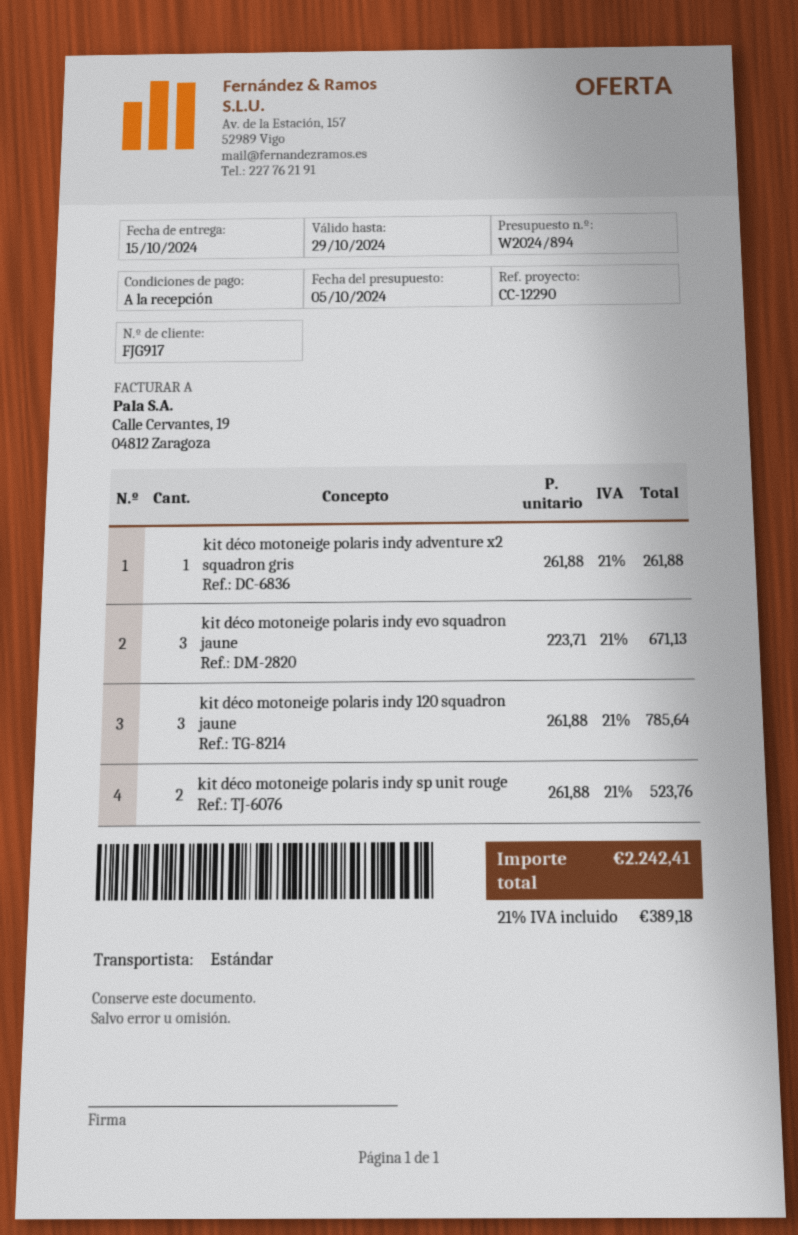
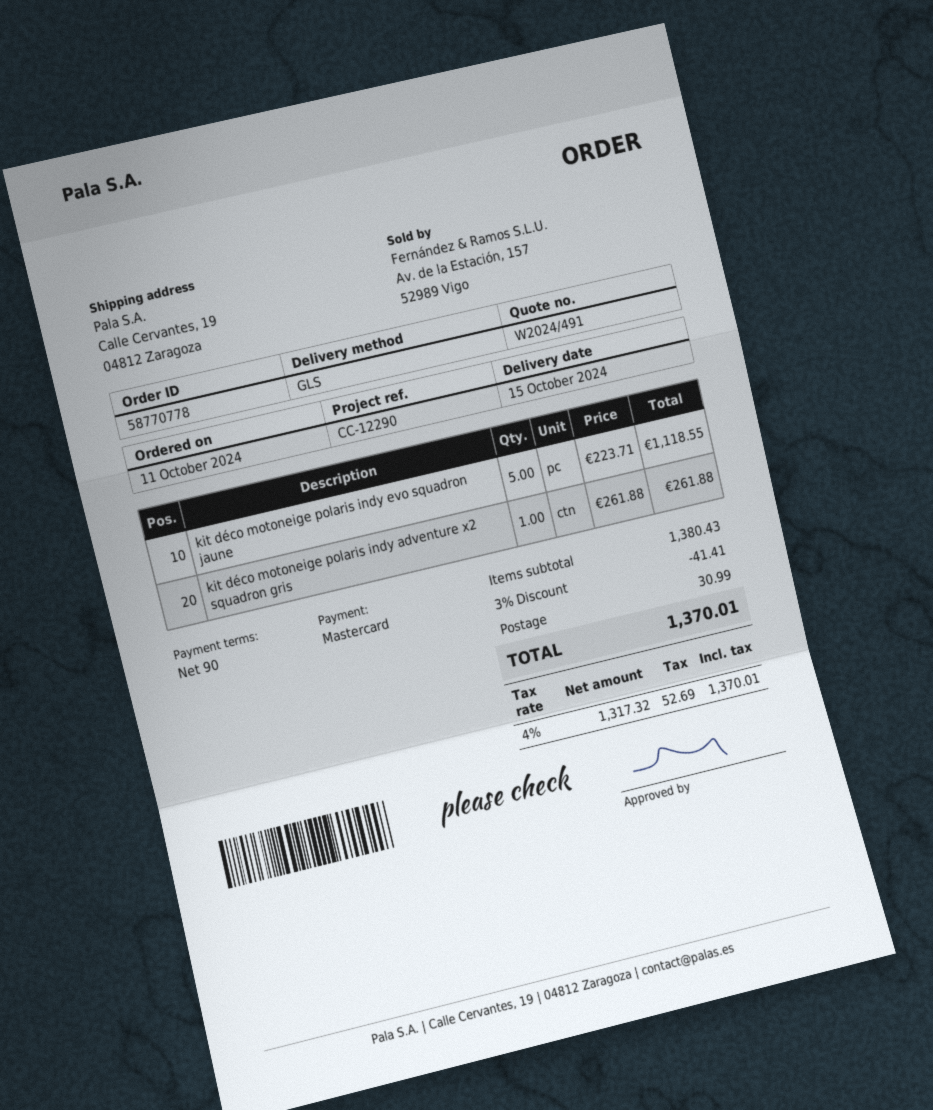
quote number: W2024/894 -> W2024/491
payment terms: on receipt -> 90 days
shipping method: standard -> GLS
kit déco motoneige polaris indy evo squadron jaune: 3 x 223.71 = 671.13 -> 5 x 223.71 = 1118.55
kit déco motoneige polaris indy 120 squadron jaune: 3 x 261.88 = 785.64 -> none
kit déco motoneige polaris indy sp unit rouge: 2 x 261.88 = 523.76 -> none
discount: none -> 3% = 41.41
shipping: none -> 30.99
tax: 21% = 389.18 -> 4% = 52.69
total: 2242.41 -> 1370.01

